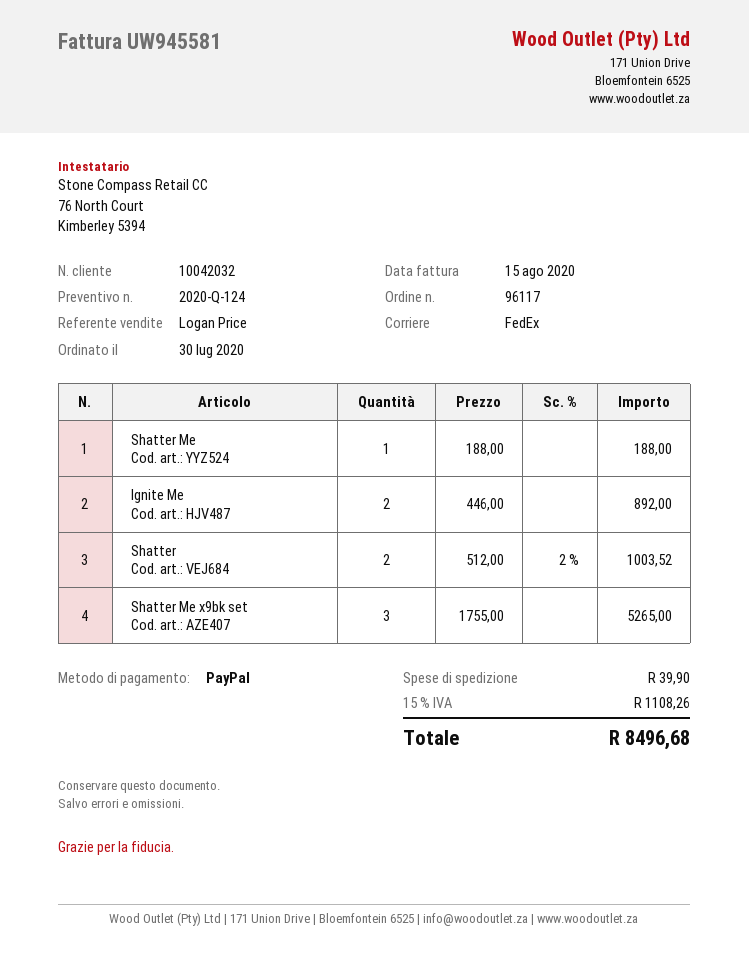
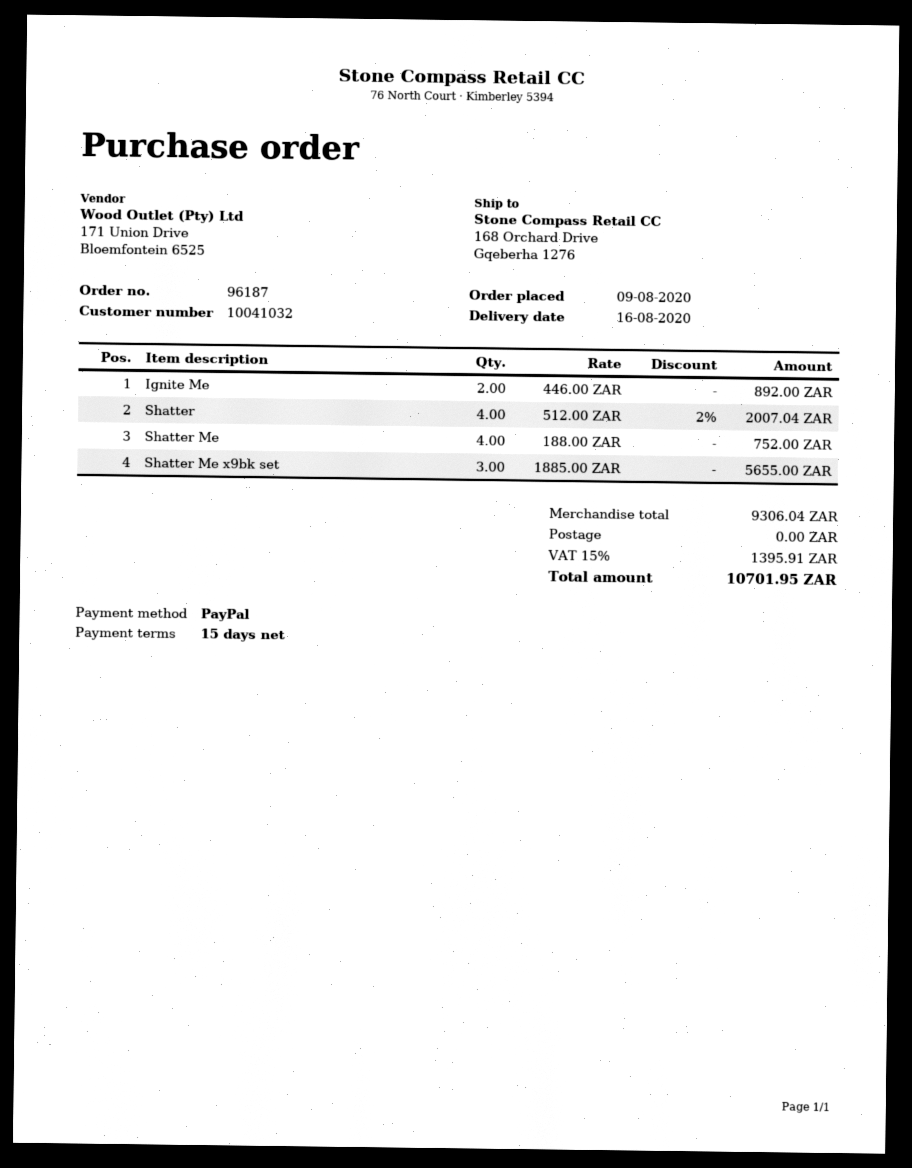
order number: 96117 -> 96187
order date: 2020-07-30 -> 2020-08-09
customer number: 10042032 -> 10041032
Shatter Me: 1 x 188.00 = 188.00 -> 4 x 188.00 = 752.00
Shatter: 2 x 512.00 - 2% = 1003.52 -> 4 x 512.00 - 2% = 2007.04
Shatter Me x9bk set: 3 x 1755.00 = 5265.00 -> 3 x 1885.00 = 5655.00
shipping: 39.90 -> 0.00
tax: 15% = 1108.26 -> 15% = 1395.91
total: 8496.68 -> 10701.95

